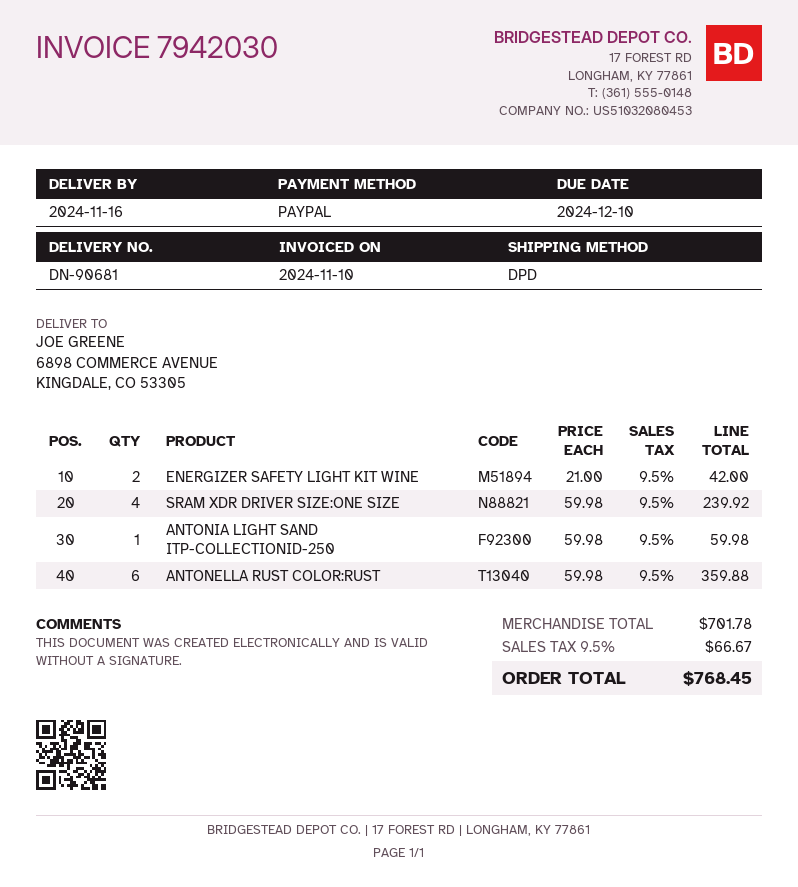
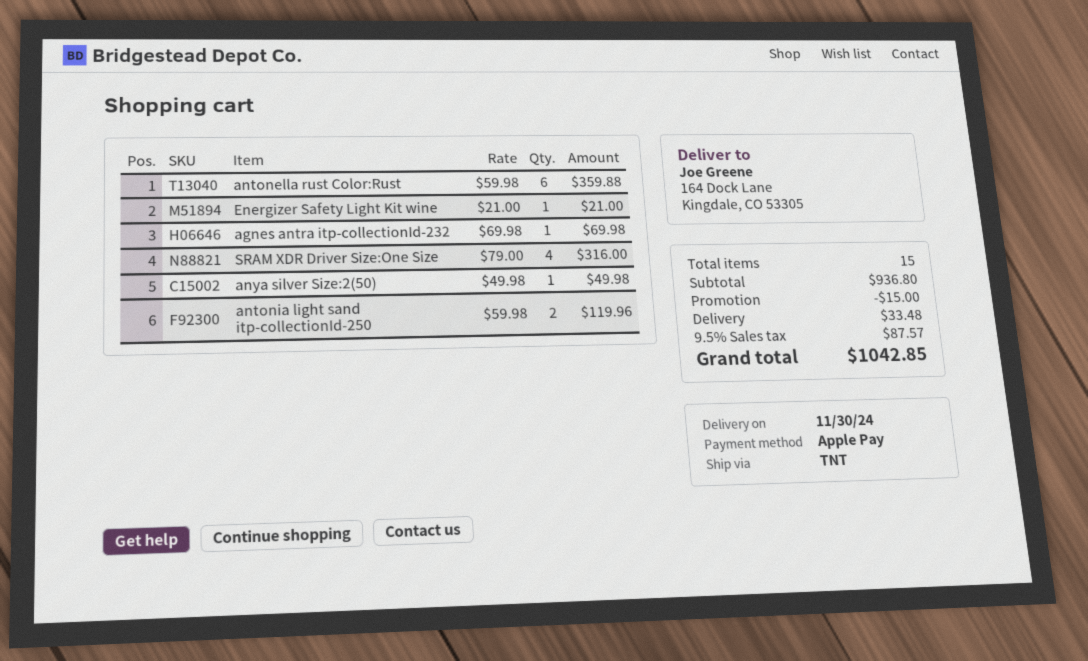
delivery date: 2024-11-16 -> 2024-11-30
payment method: PayPal -> Apple Pay
shipping method: DPD -> TNT
ship to: 6898 COMMERCE AVENUE, KINGDALE, CO 53305 -> 164 Dock Lane, Kingdale, CO 53305
ENERGIZER SAFETY LIGHT KIT WINE: 2 x 21.00 = 42.00 -> 1 x 21.00 = 21.00
SRAM XDR DRIVER SIZE:ONE SIZE: 4 x 59.98 = 239.92 -> 4 x 79.00 = 316.00
ANTONIA LIGHT SAND ITP-COLLECTIONID-250: 1 x 59.98 = 59.98 -> 2 x 59.98 = 119.96
agnes antra itp-collectionId-232: none -> 1 x 69.98 = 69.98
anya silver Size:2(50): none -> 1 x 49.98 = 49.98
subtotal: 701.78 -> 936.80
discount: none -> 15.00
shipping: none -> 33.48
tax: 9.5% = 66.67 -> 9.5% = 87.57
total: 768.45 -> 1042.85

